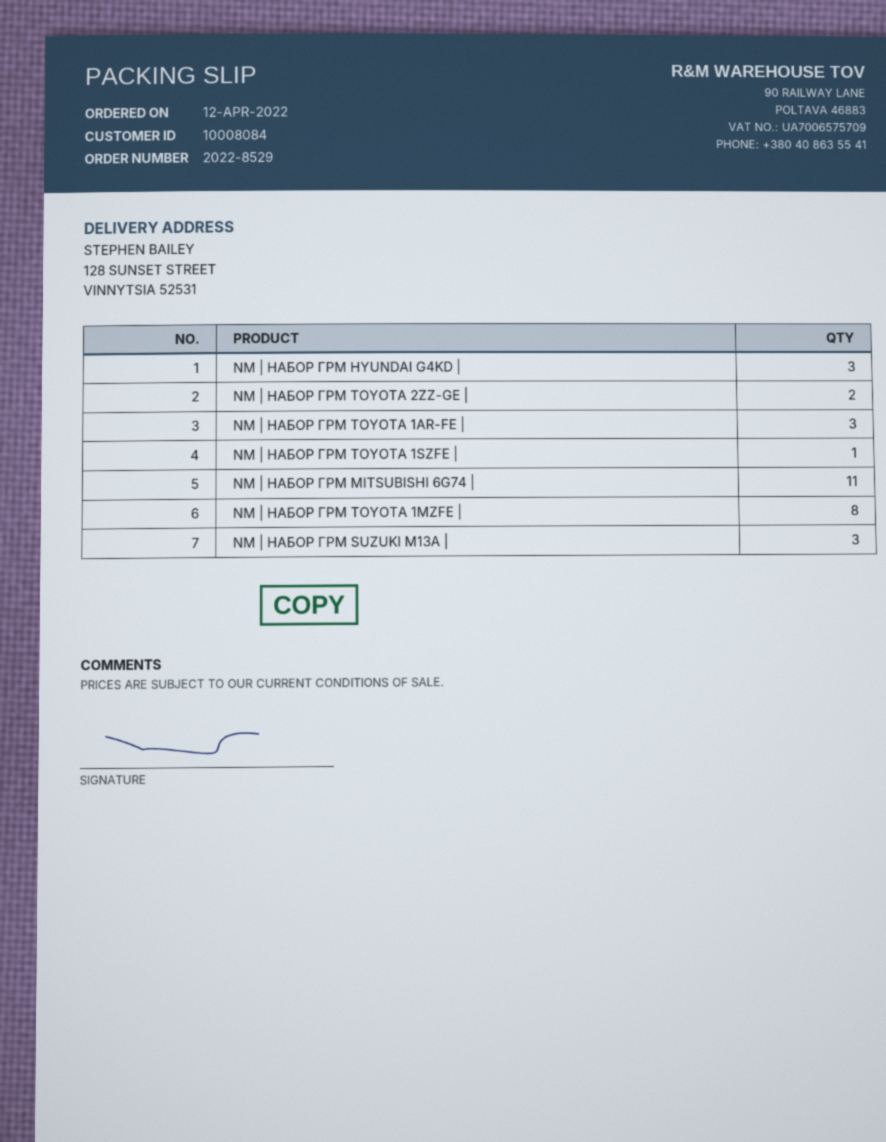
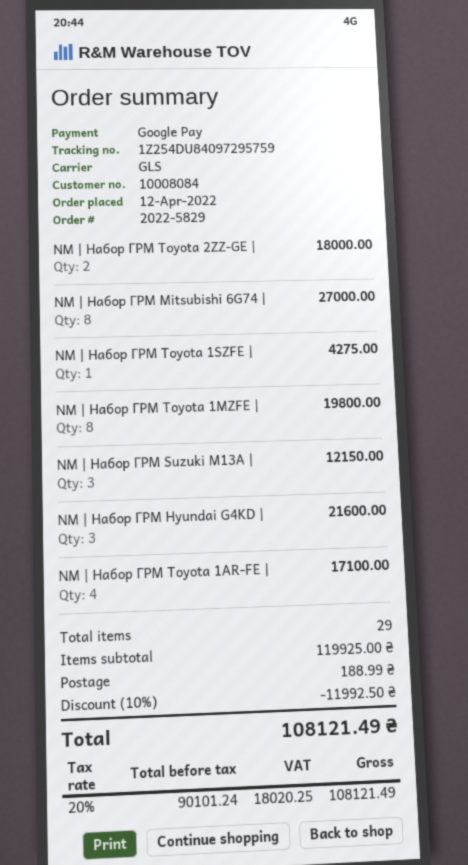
order number: 2022-8529 -> 2022-5829
NM | НАБОР ГРМ TOYOTA 1AR-FE |: 3 -> 4
NM | НАБОР ГРМ MITSUBISHI 6G74 |: 11 -> 8

